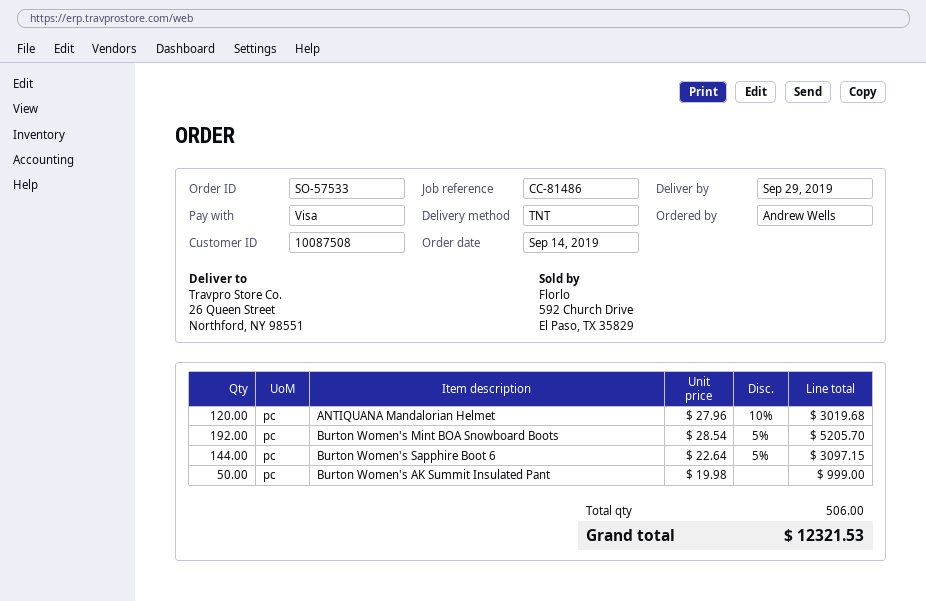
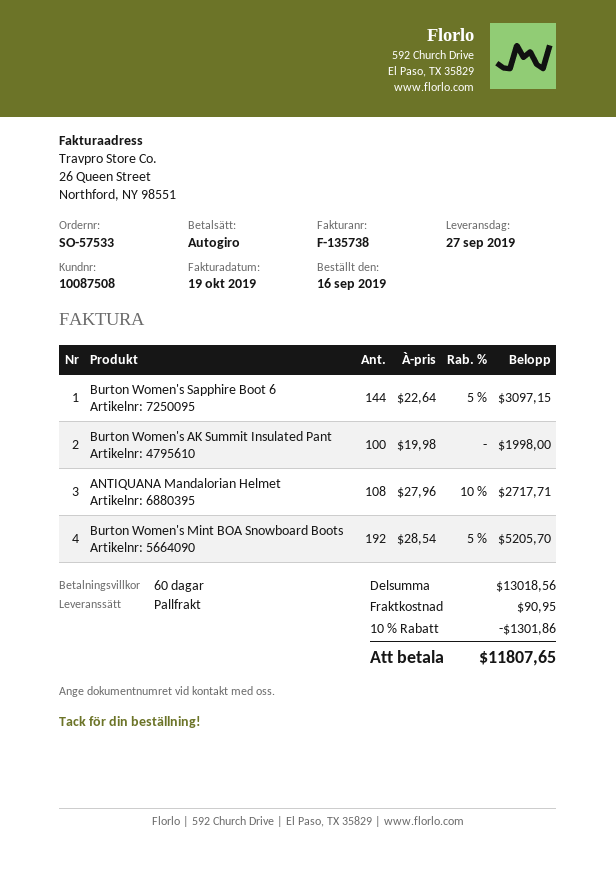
order date: 2019-09-14 -> 2019-09-16
delivery date: 2019-09-29 -> 2019-09-27
payment method: Visa -> direct debit
shipping method: TNT -> pallet freight
ANTIQUANA Mandalorian Helmet: 120 x 27.96 - 10% = 3019.68 -> 108 x 27.96 - 10% = 2717.71
Burton Women's AK Summit Insulated Pant: 50 x 19.98 = 999.00 -> 100 x 19.98 = 1998.00
discount: none -> 10% = 1301.86
shipping: none -> 90.95
total: 12321.53 -> 11807.65

